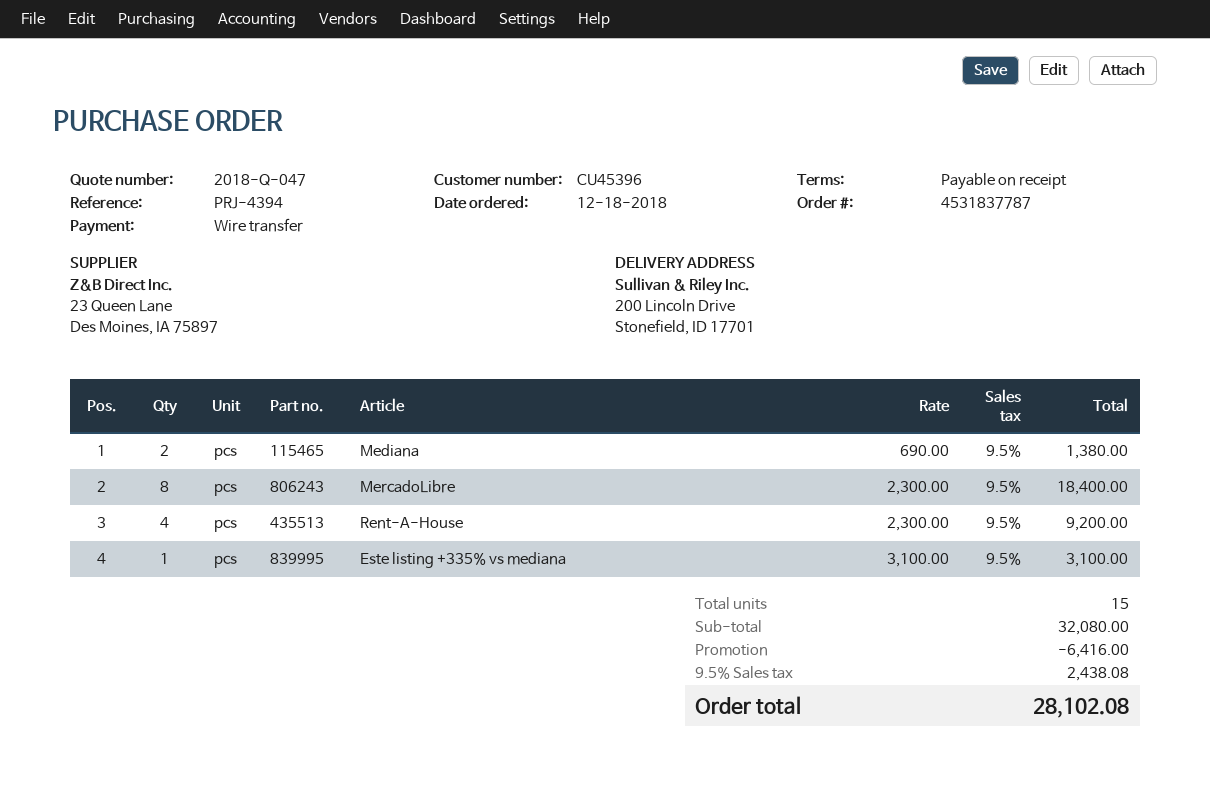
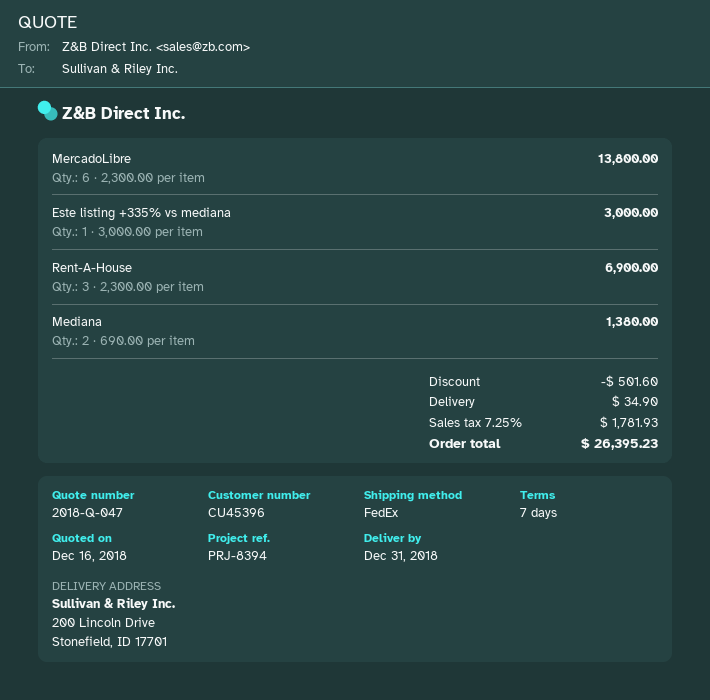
payment terms: on receipt -> 7 days
reference: PRJ-4394 -> PRJ-8394
MercadoLibre: 8 x 2300.00 = 18400.00 -> 6 x 2300.00 = 13800.00
Rent-A-House: 4 x 2300.00 = 9200.00 -> 3 x 2300.00 = 6900.00
Este listing +335% vs mediana: 1 x 3100.00 = 3100.00 -> 1 x 3000.00 = 3000.00
discount: 6416.00 -> 501.60
shipping: none -> 34.90
tax: 9.5% = 2438.08 -> 7.25% = 1781.93
total: 28102.08 -> 26395.23

